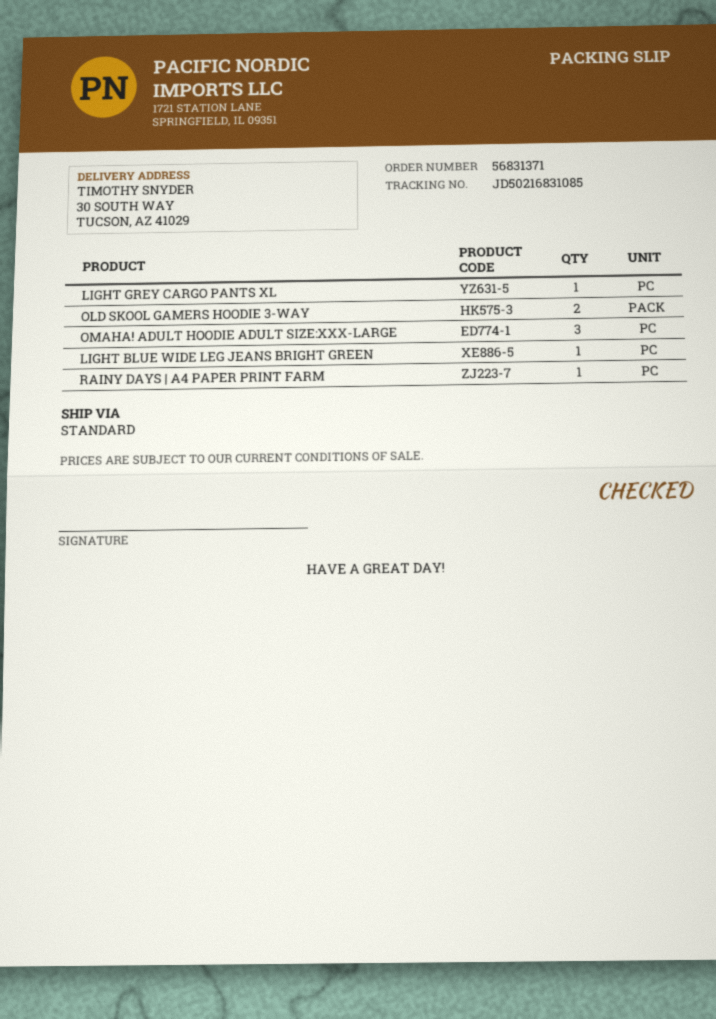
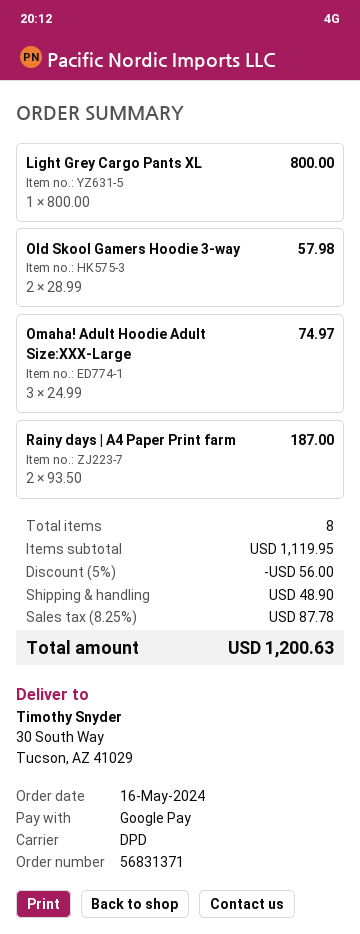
shipping method: standard -> DPD
LIGHT BLUE WIDE LEG JEANS BRIGHT GREEN: 1 -> none
RAINY DAYS | A4 PAPER PRINT FARM: 1 -> 2

